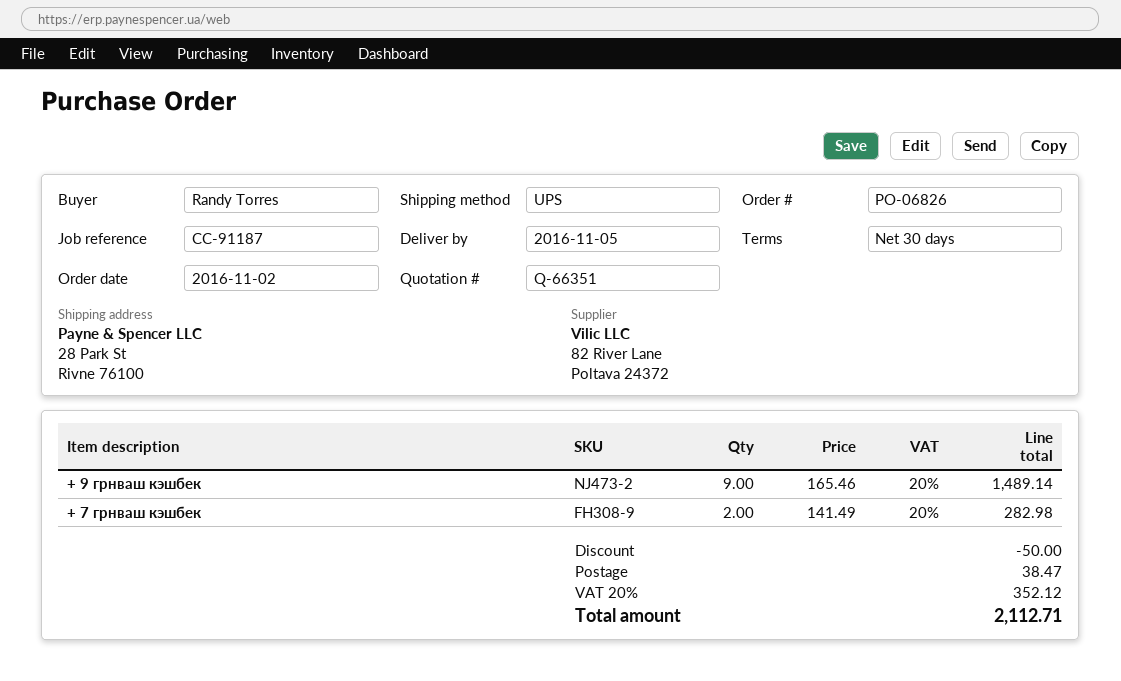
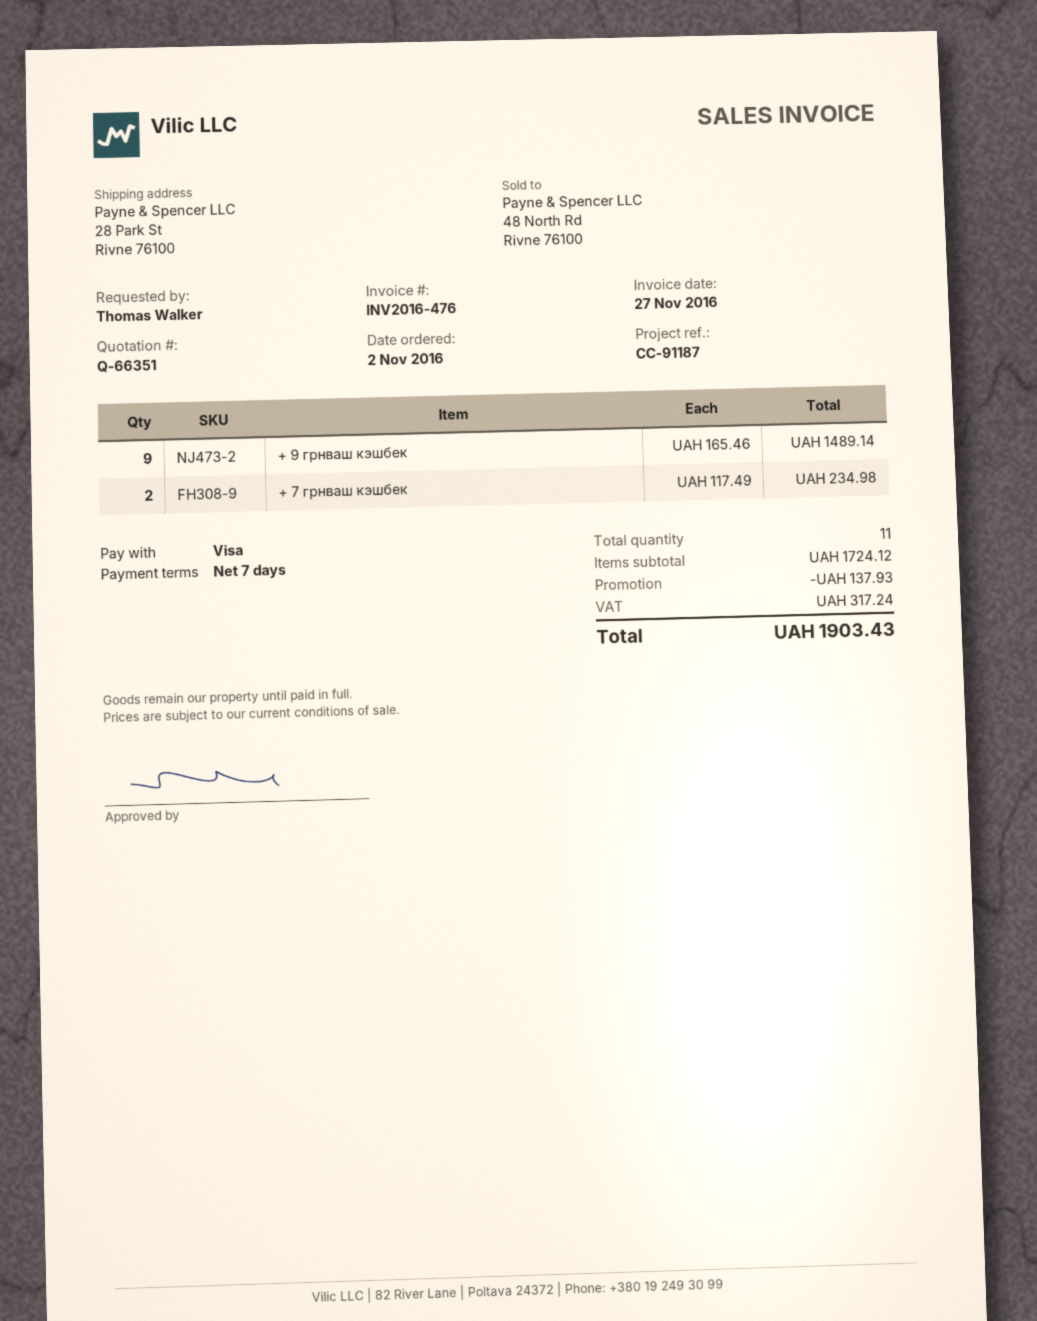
payment terms: 30 days -> 7 days
ordered by: Randy Torres -> Thomas Walker
+ 7 грнваш кэшбек: 2 x 141.49 = 282.98 -> 2 x 117.49 = 234.98
discount: 50.00 -> 137.93
shipping: 38.47 -> none
tax: 352.12 -> 317.24
total: 2112.71 -> 1903.43

